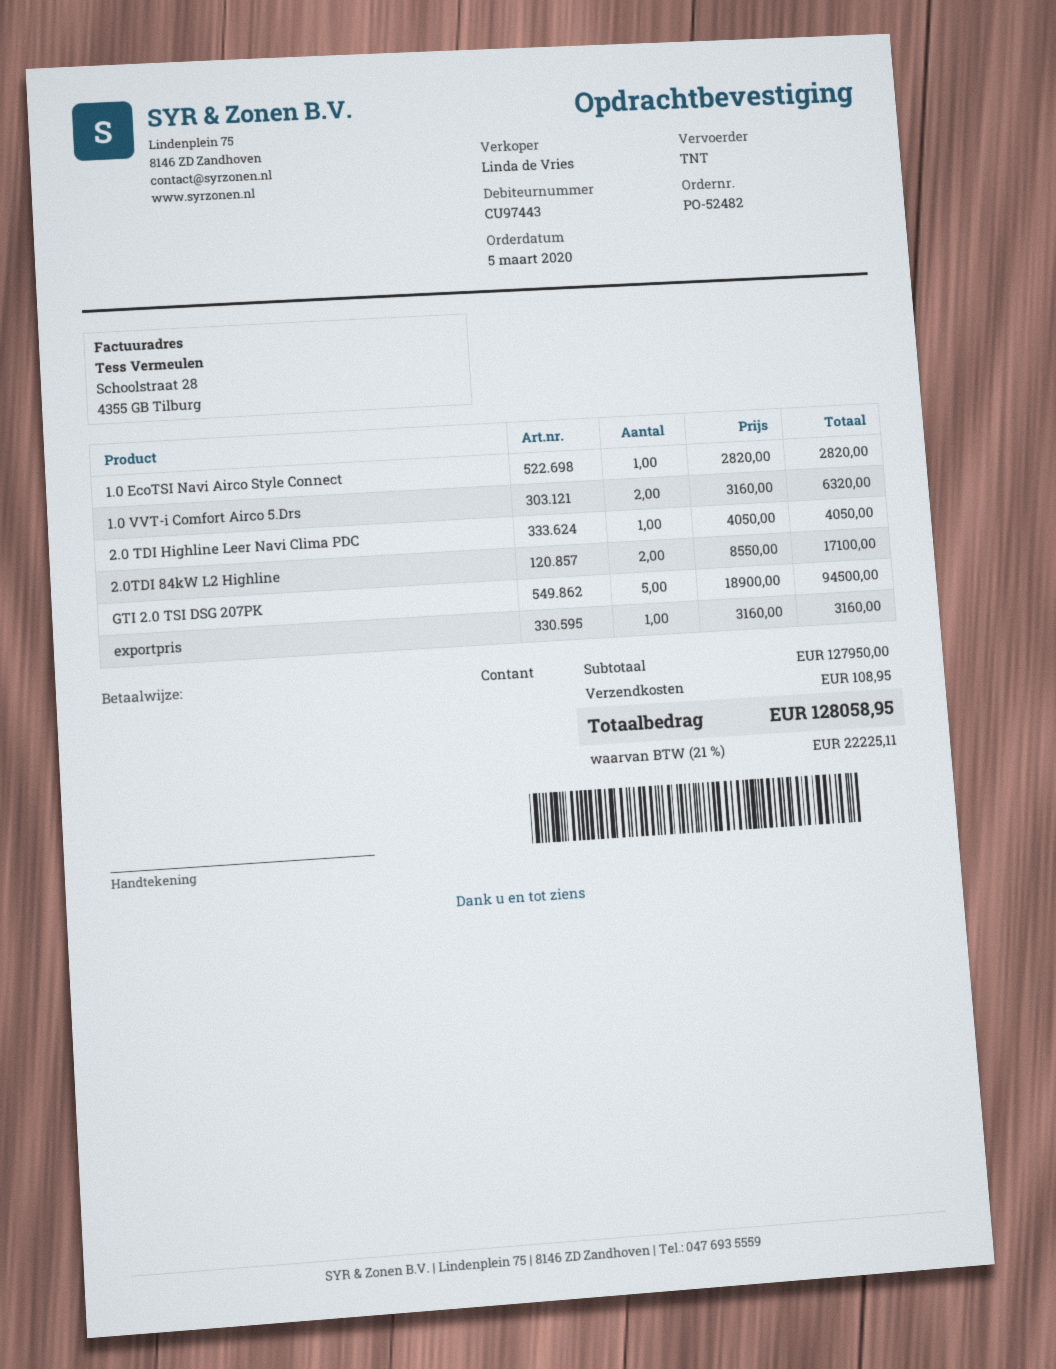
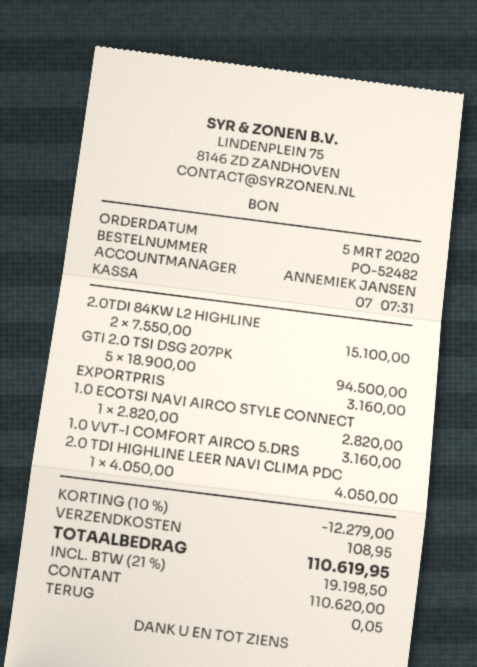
sales rep: Linda de Vries -> ANNEMIEK JANSEN
1.0 VVT-i Comfort Airco 5.Drs: 2 x 3160.00 = 6320.00 -> 1 x 3160.00 = 3160.00
2.0TDI 84kW L2 Highline: 2 x 8550.00 = 17100.00 -> 2 x 7550.00 = 15100.00
discount: none -> 10% = 12279.00
tax: 21% = 22225.11 -> 21% = 19198.50
total: 128058.95 -> 110619.95

